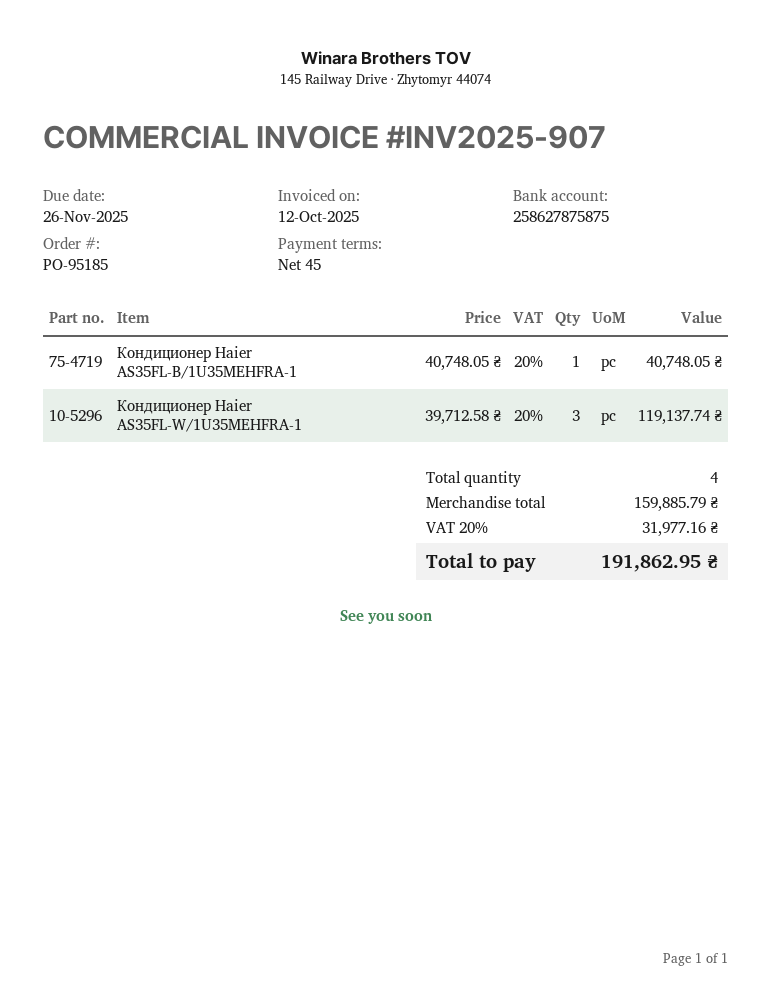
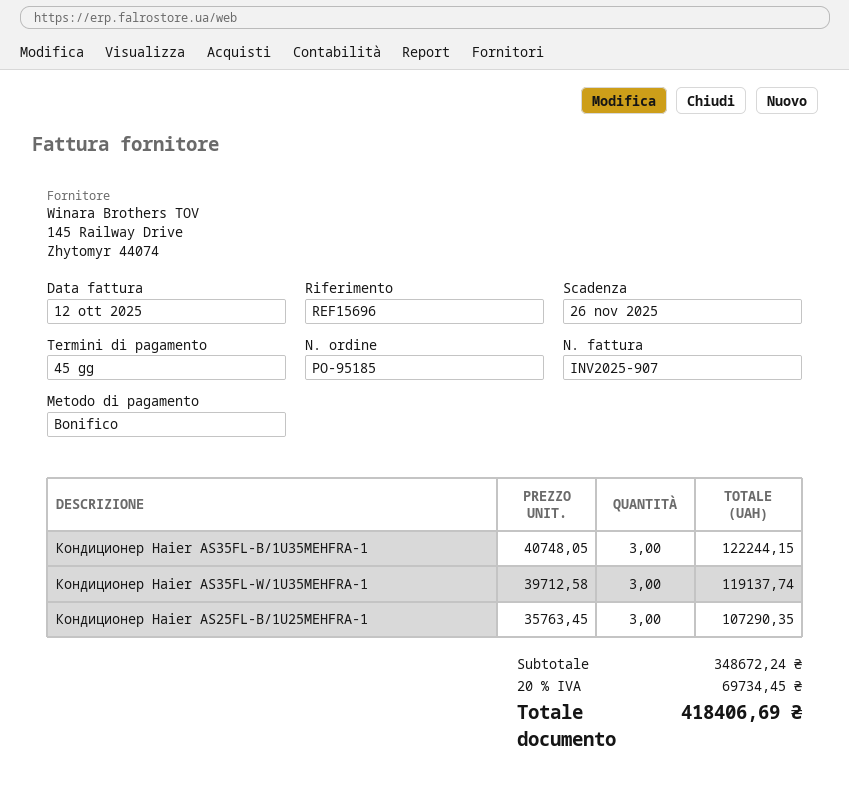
Кондиционер Haier AS35FL-B/1U35MEHFRA-1: 1 x 40748.05 = 40748.05 -> 3 x 40748.05 = 122244.15
Кондиционер Haier AS25FL-B/1U25MEHFRA-1: none -> 3 x 35763.45 = 107290.35
subtotal: 159885.79 -> 348672.24
tax: 20% = 31977.16 -> 20% = 69734.45
total: 191862.95 -> 418406.69

